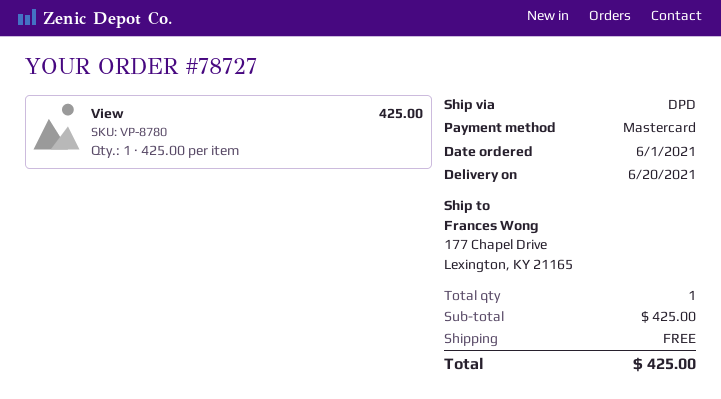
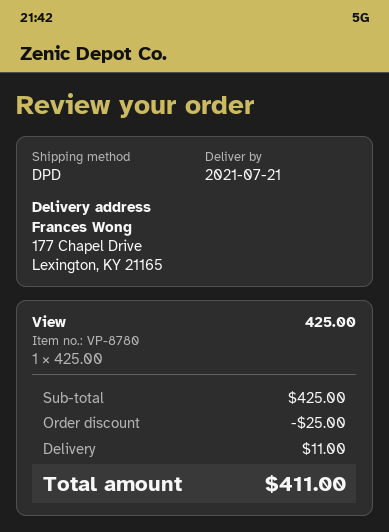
delivery date: 2021-06-20 -> 2021-07-21
discount: none -> 25.00
shipping: 0.00 -> 11.00
total: 425.00 -> 411.00

